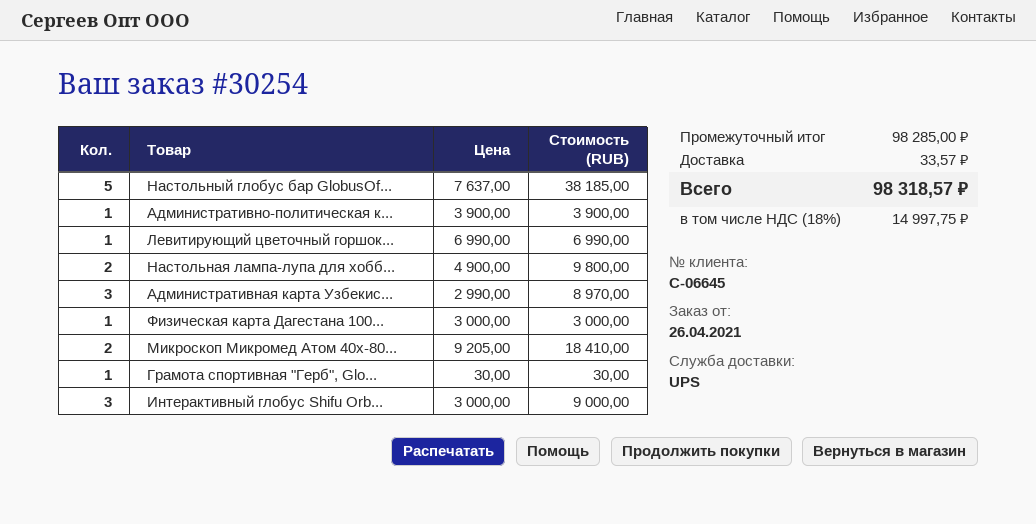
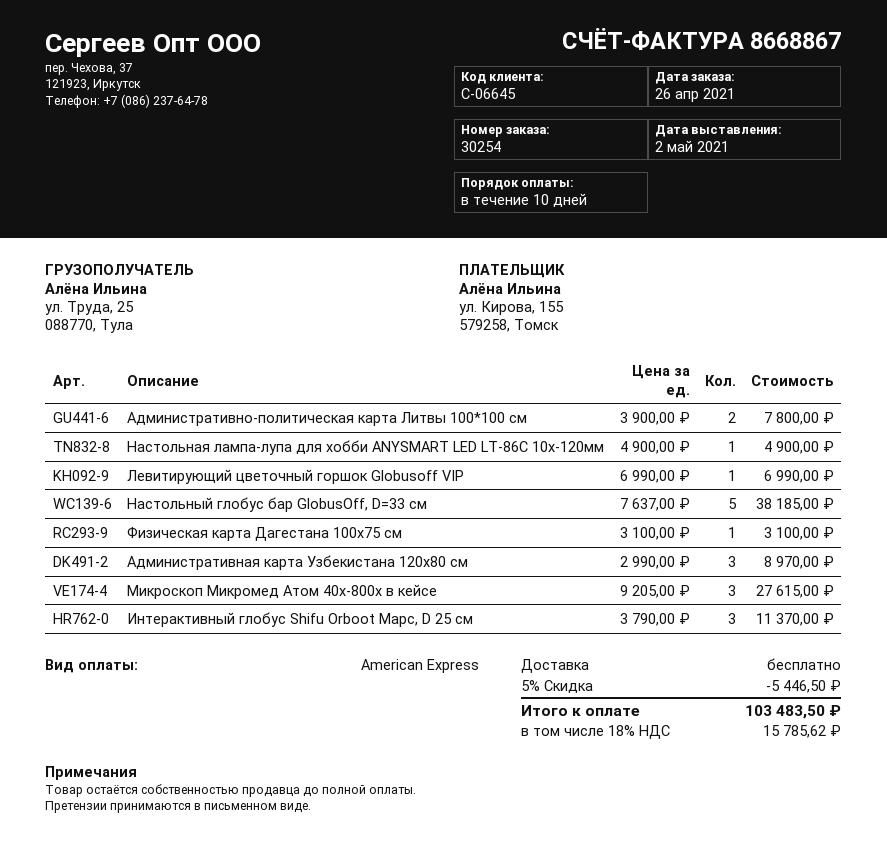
Административно-политическая к...: 1 x 3900.00 = 3900.00 -> 2 x 3900.00 = 7800.00
Настольная лампа-лупа для хобб...: 2 x 4900.00 = 9800.00 -> 1 x 4900.00 = 4900.00
Физическая карта Дагестана 100...: 1 x 3000.00 = 3000.00 -> 1 x 3100.00 = 3100.00
Микроскоп Микромед Атом 40x-80...: 2 x 9205.00 = 18410.00 -> 3 x 9205.00 = 27615.00
Грамота спортивная "Герб", Glo...: 1 x 30.00 = 30.00 -> none
Интерактивный глобус Shifu Orb...: 3 x 3000.00 = 9000.00 -> 3 x 3790.00 = 11370.00
discount: none -> 5% = 5446.50
shipping: 33.57 -> 0.00
tax: 18% = 14997.75 -> 18% = 15785.62
total: 98318.57 -> 103483.50

